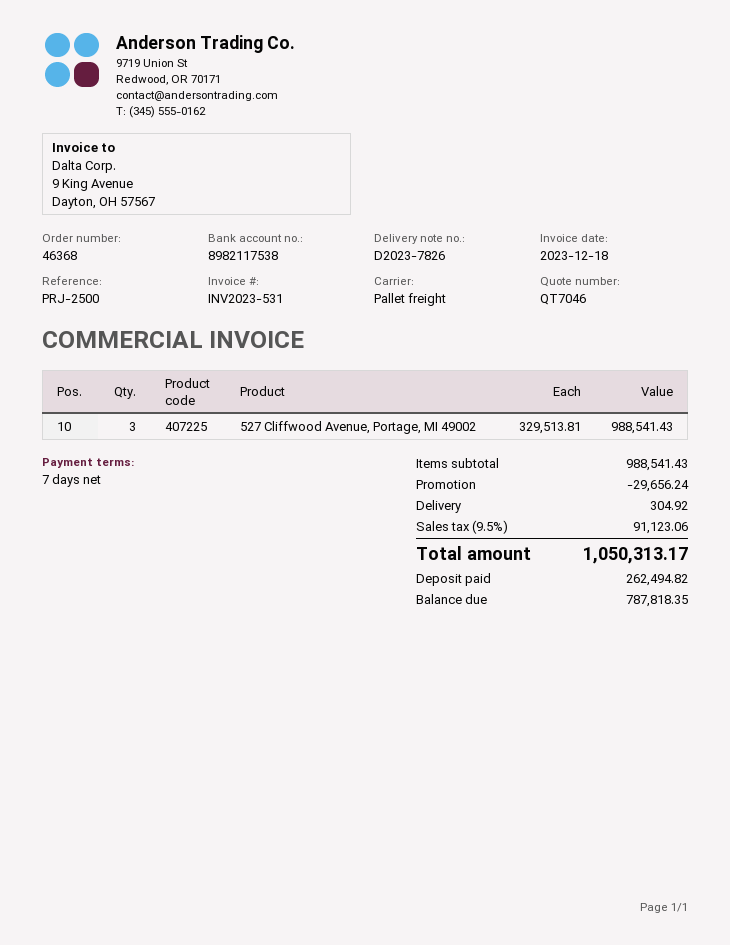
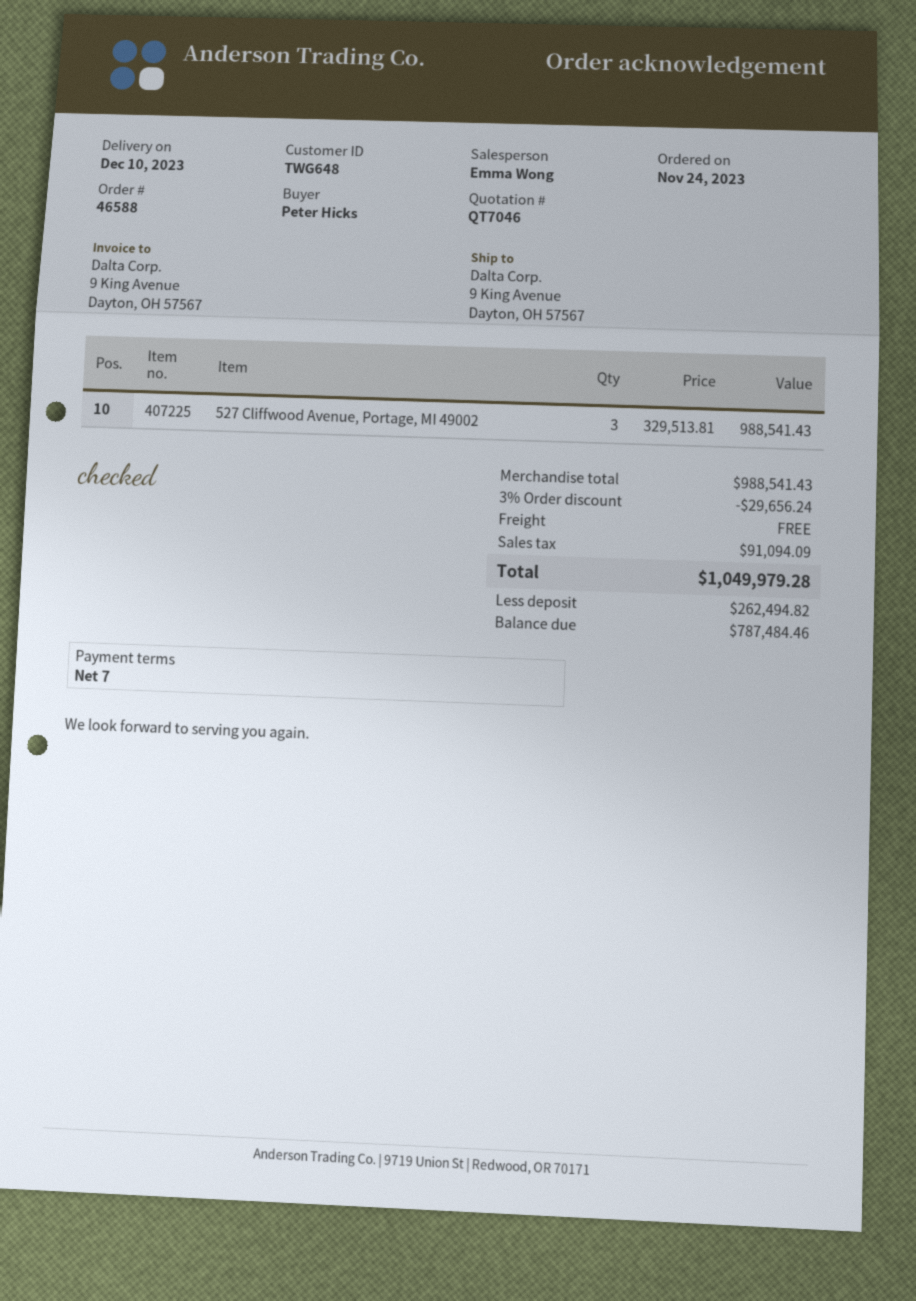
order number: 46368 -> 46588
shipping: 304.92 -> 0.00
tax: 91123.06 -> 91094.09
total: 1050313.17 -> 1049979.28
balance: 787818.35 -> 787484.46

